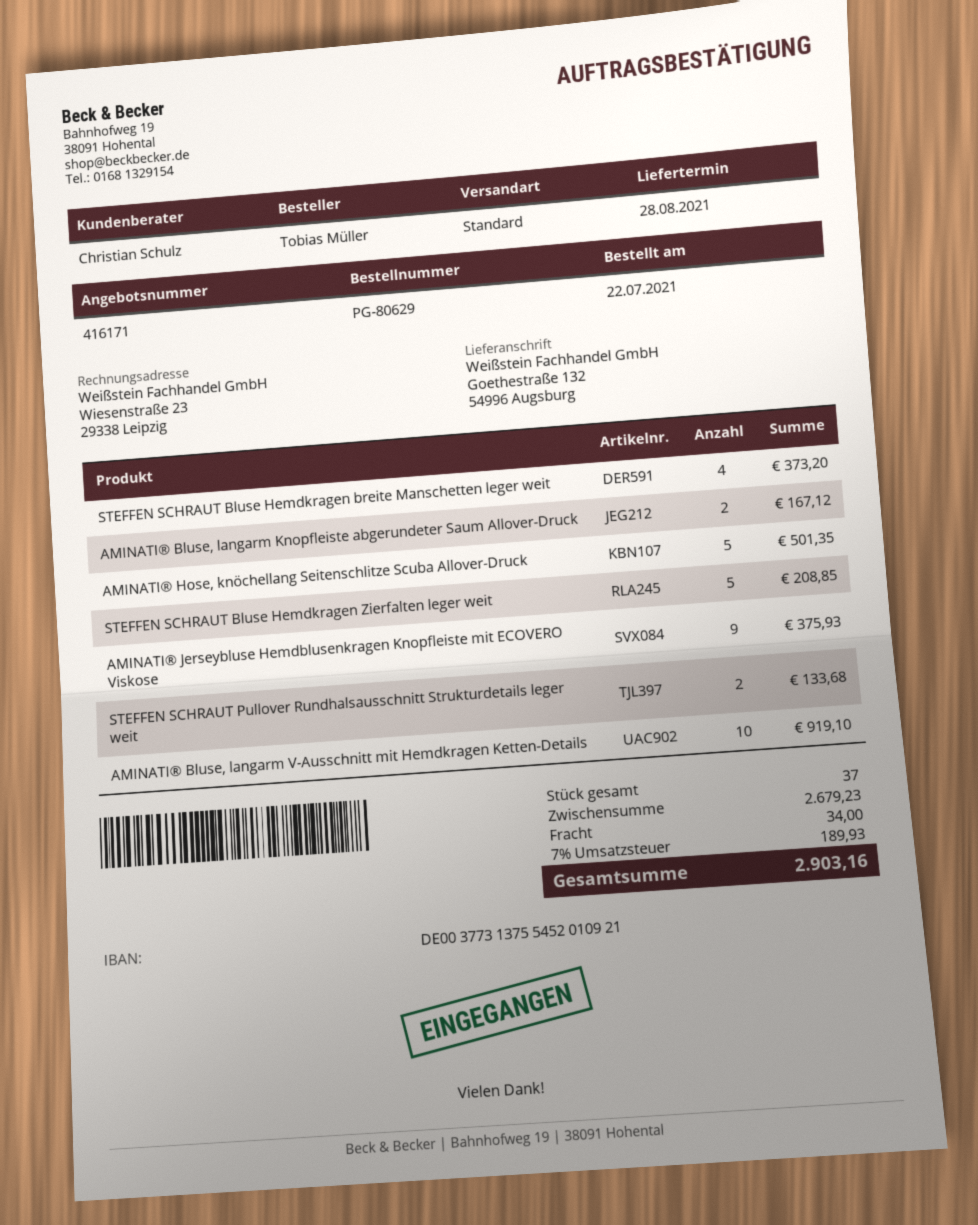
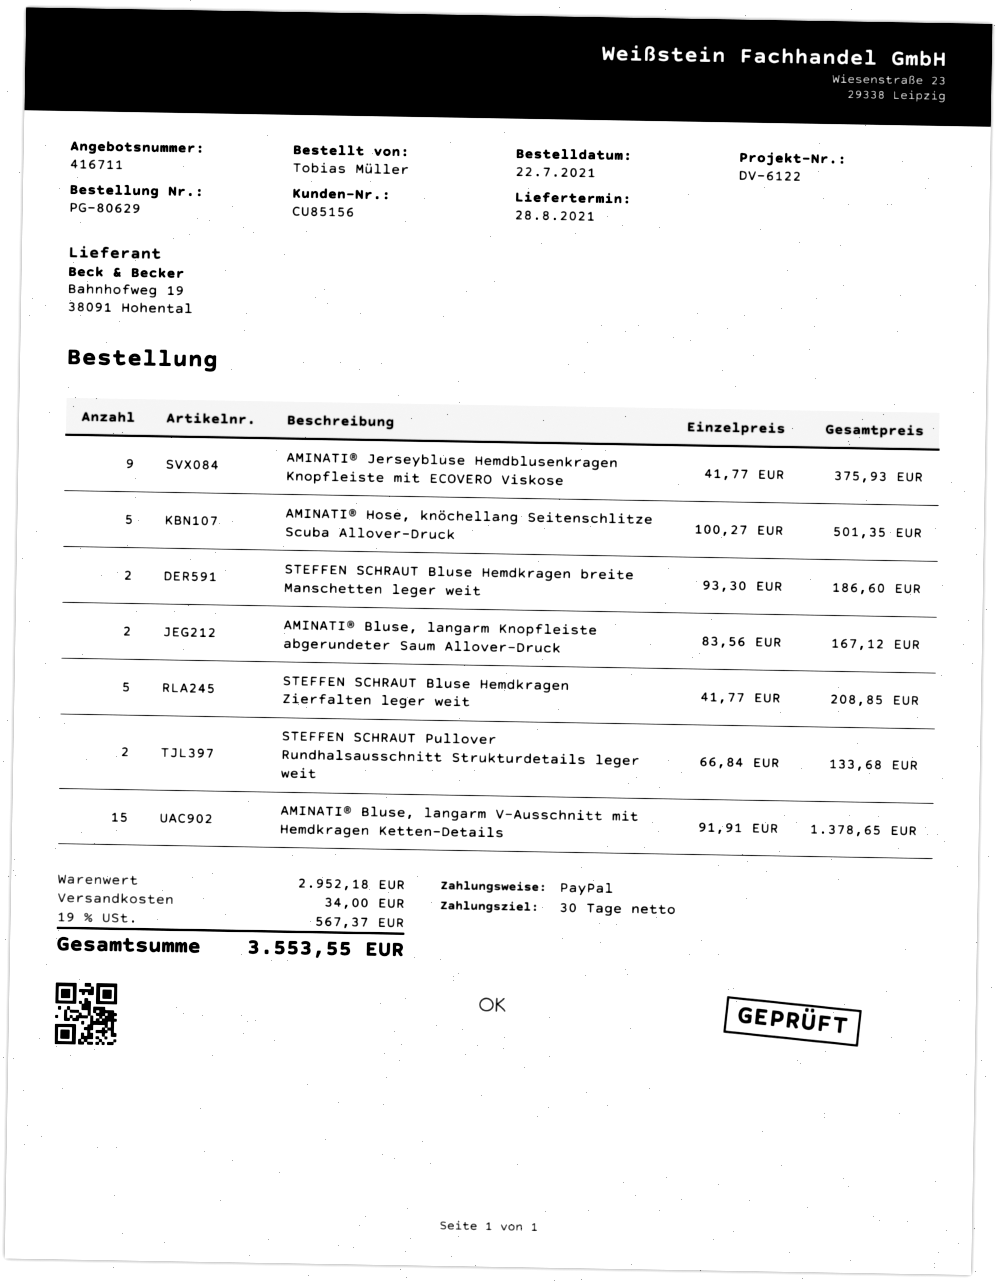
quote number: 416171 -> 416711
STEFFEN SCHRAUT Bluse Hemdkragen breite Manschetten leger weit: 4 for 373.20 -> 2 for 186.60
AMINATI® Bluse, langarm V-Ausschnitt mit Hemdkragen Ketten-Details: 10 for 919.10 -> 15 for 1378.65
subtotal: 2679.23 -> 2952.18
tax: 7% = 189.93 -> 19% = 567.37
total: 2903.16 -> 3553.55

